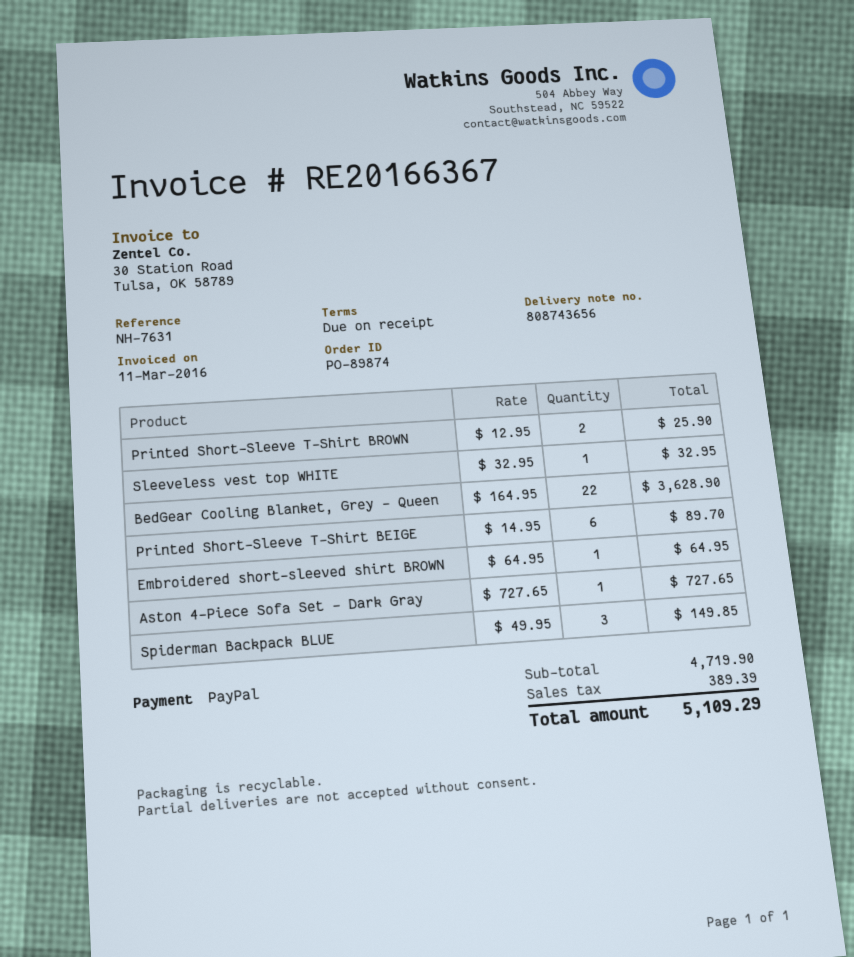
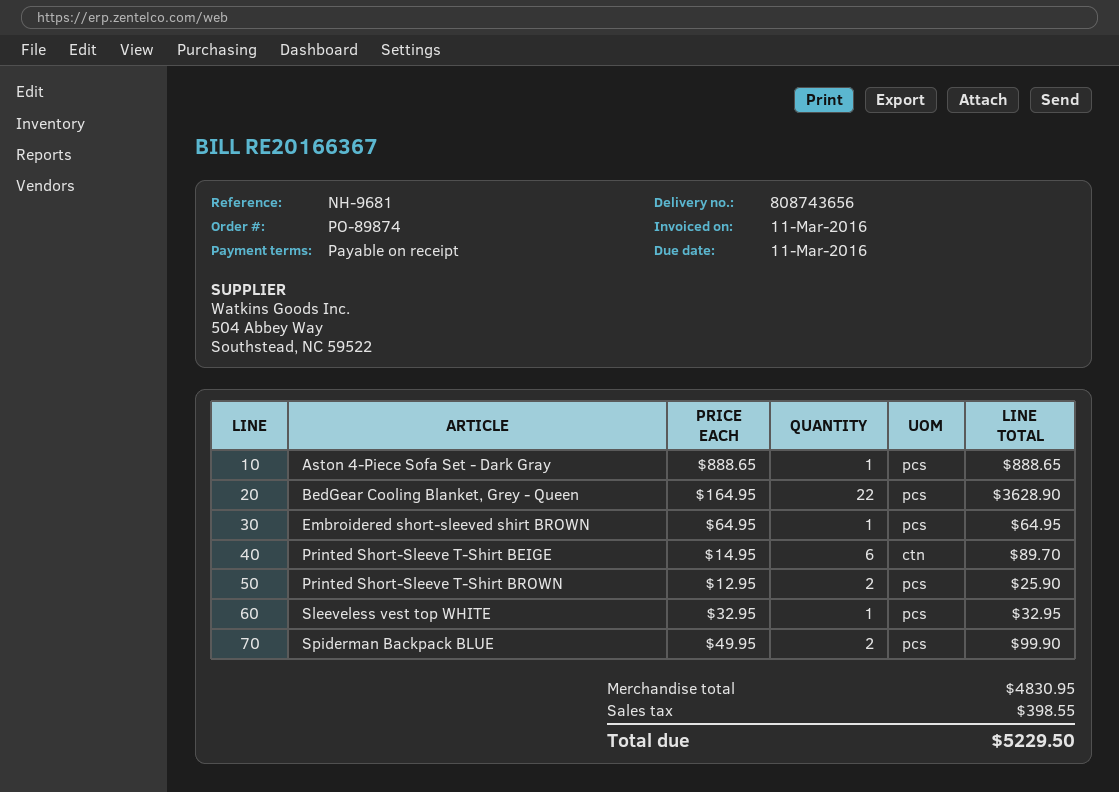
reference: NH-7631 -> NH-9681
Aston 4-Piece Sofa Set - Dark Gray: 1 x 727.65 = 727.65 -> 1 x 888.65 = 888.65
Spiderman Backpack BLUE: 3 x 49.95 = 149.85 -> 2 x 49.95 = 99.90
subtotal: 4719.90 -> 4830.95
tax: 389.39 -> 398.55
total: 5109.29 -> 5229.50

